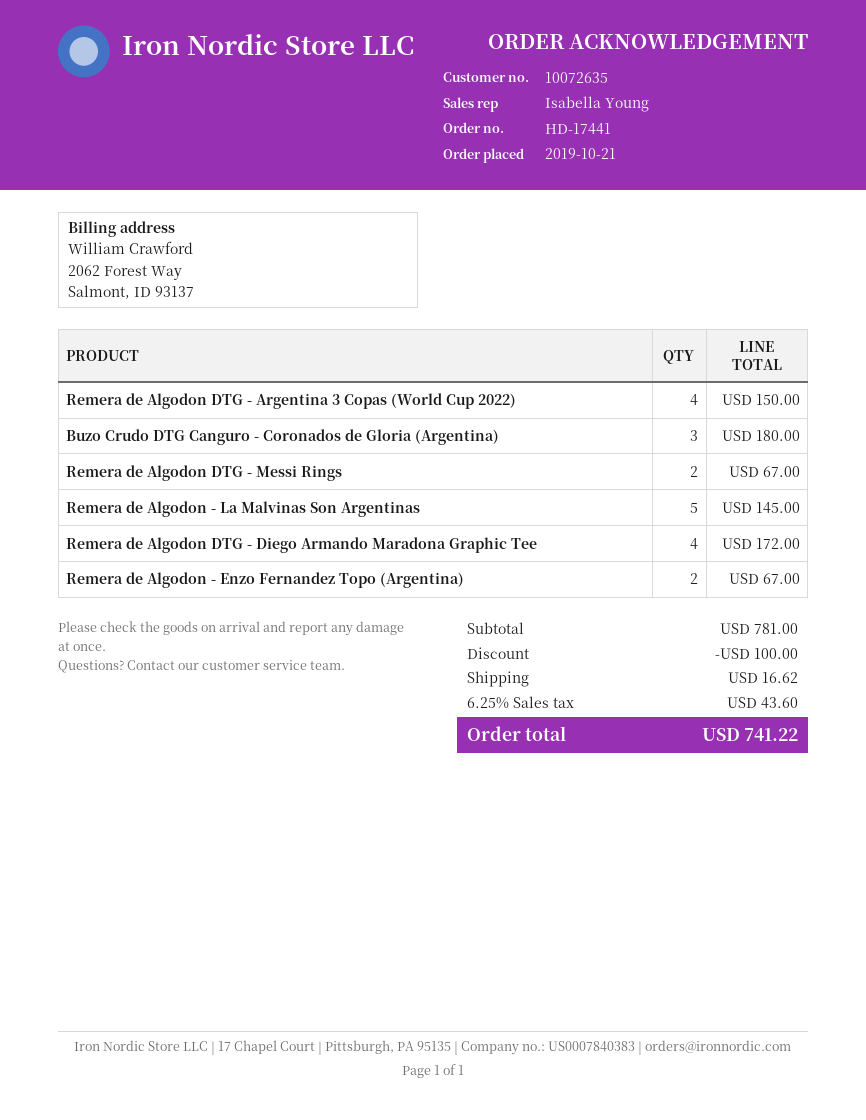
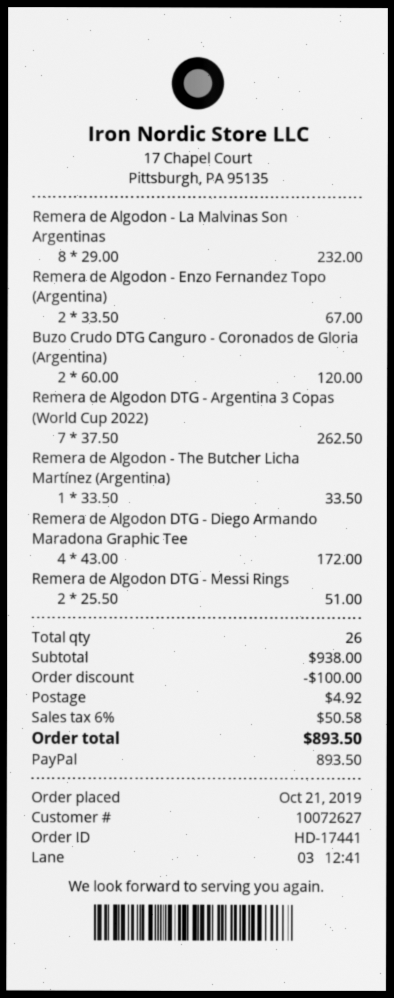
customer number: 10072635 -> 10072627
Remera de Algodon DTG - Argentina 3 Copas (World Cup 2022): 4 for 150.00 -> 7 for 262.50
Buzo Crudo DTG Canguro - Coronados de Gloria (Argentina): 3 for 180.00 -> 2 for 120.00
Remera de Algodon DTG - Messi Rings: 2 for 67.00 -> 2 for 51.00
Remera de Algodon - La Malvinas Son Argentinas: 5 for 145.00 -> 8 for 232.00
Remera de Algodon - The Butcher Licha Martínez (Argentina): none -> 1 for 33.50
subtotal: 781.00 -> 938.00
shipping: 16.62 -> 4.92
tax: 6.25% = 43.60 -> 6% = 50.58
total: 741.22 -> 893.50

